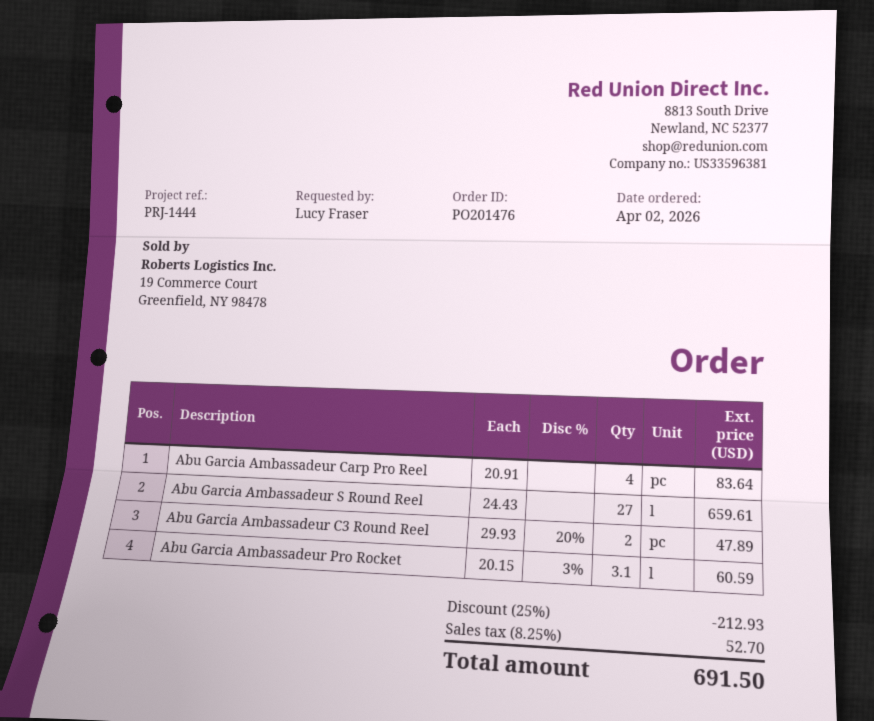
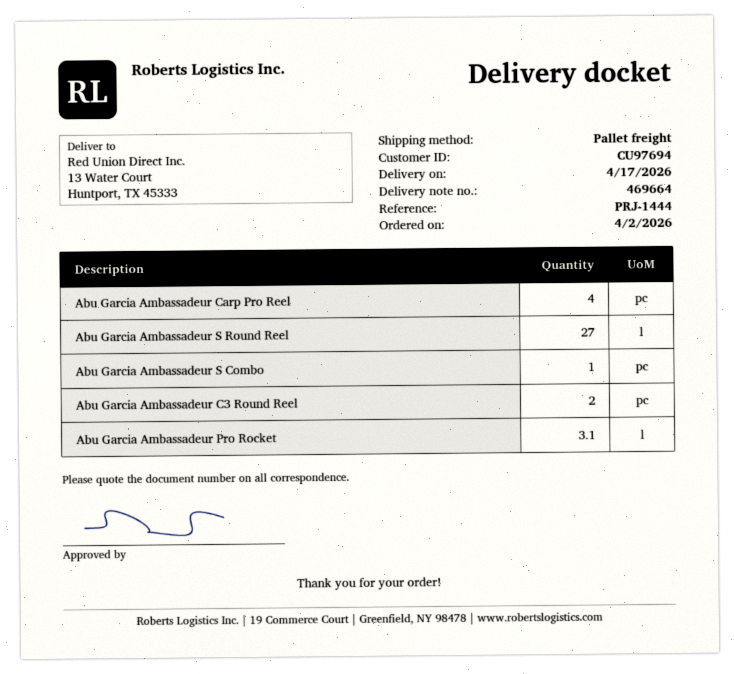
Abu Garcia Ambassadeur S Combo: none -> 1

